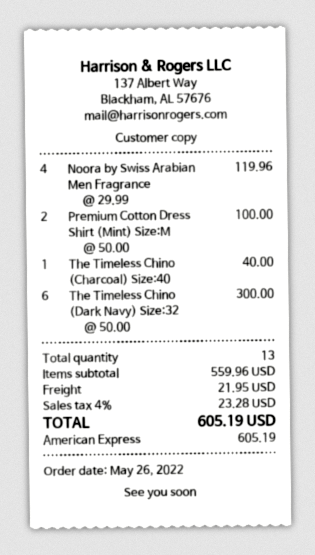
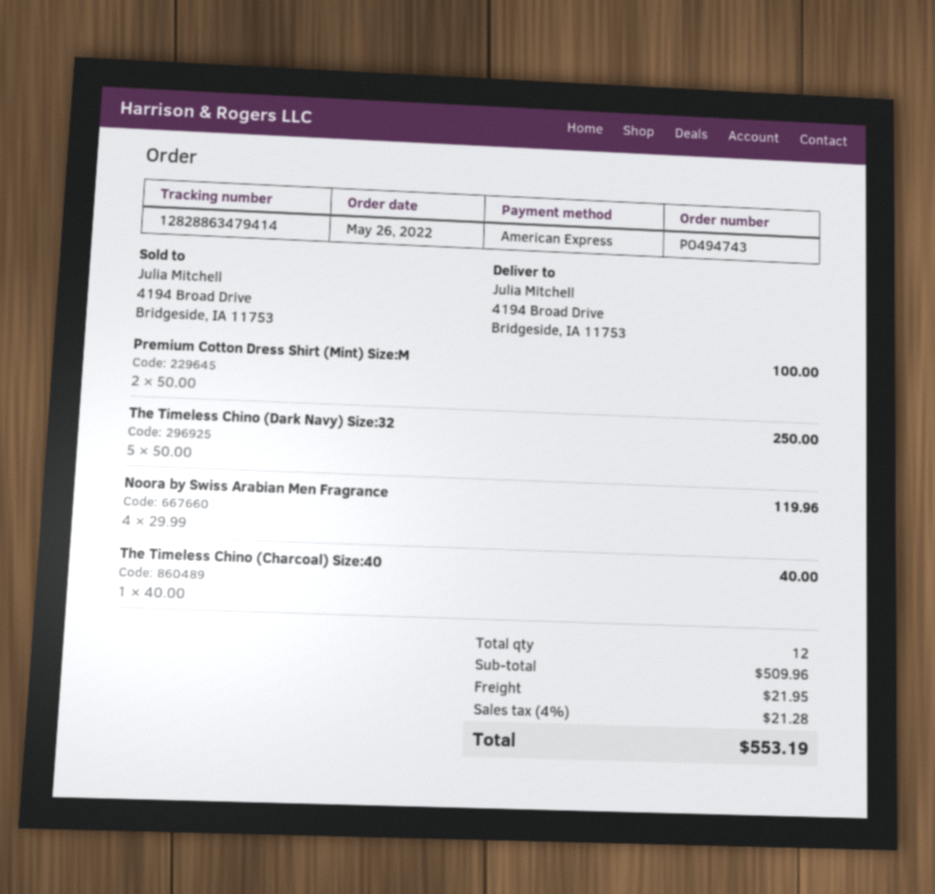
The Timeless Chino (Dark Navy) Size:32: 6 x 50.00 = 300.00 -> 5 x 50.00 = 250.00
total quantity: 13 -> 12
subtotal: 559.96 -> 509.96
tax: 4% = 23.28 -> 4% = 21.28
total: 605.19 -> 553.19

